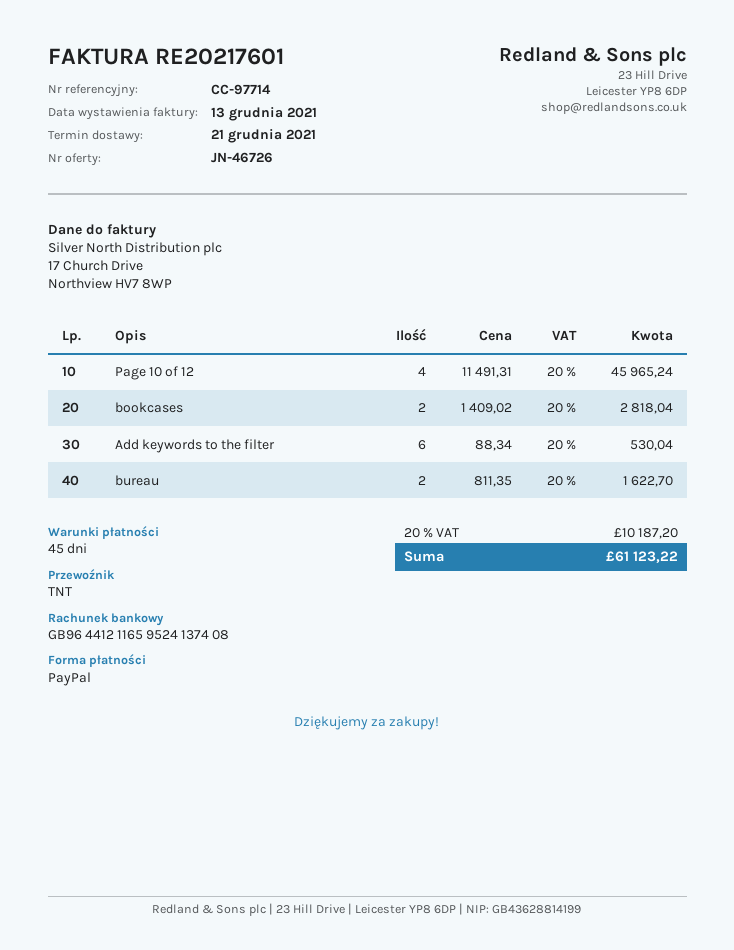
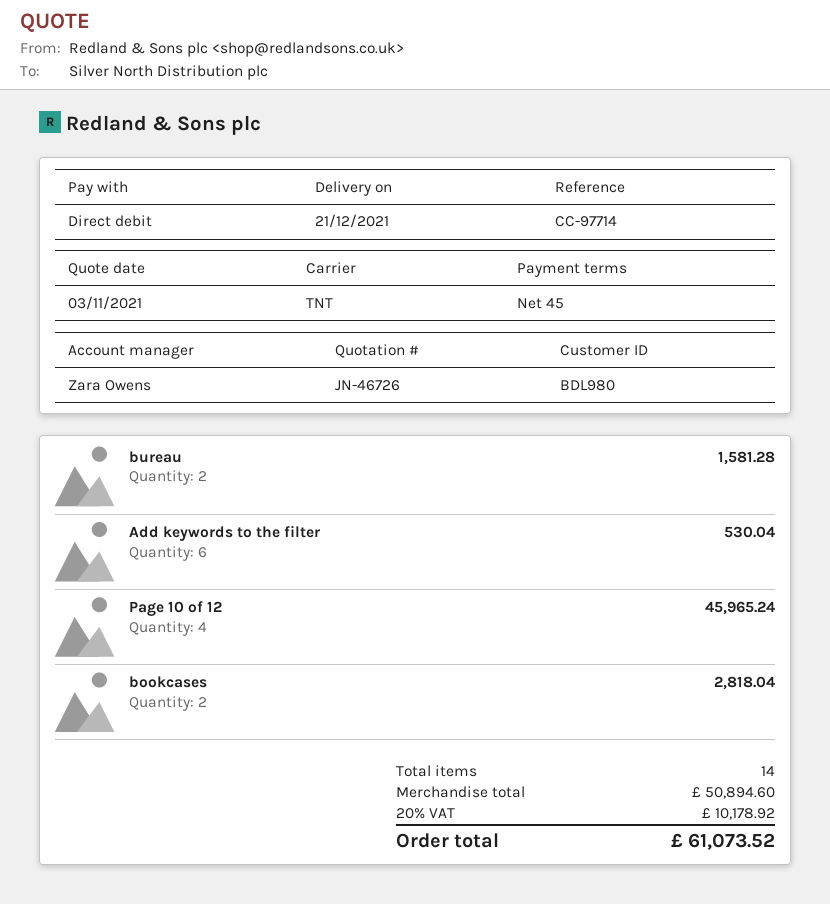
payment method: PayPal -> direct debit
bureau: 2 for 1622.70 -> 2 for 1581.28
tax: 20% = 10187.20 -> 20% = 10178.92
total: 61123.22 -> 61073.52

